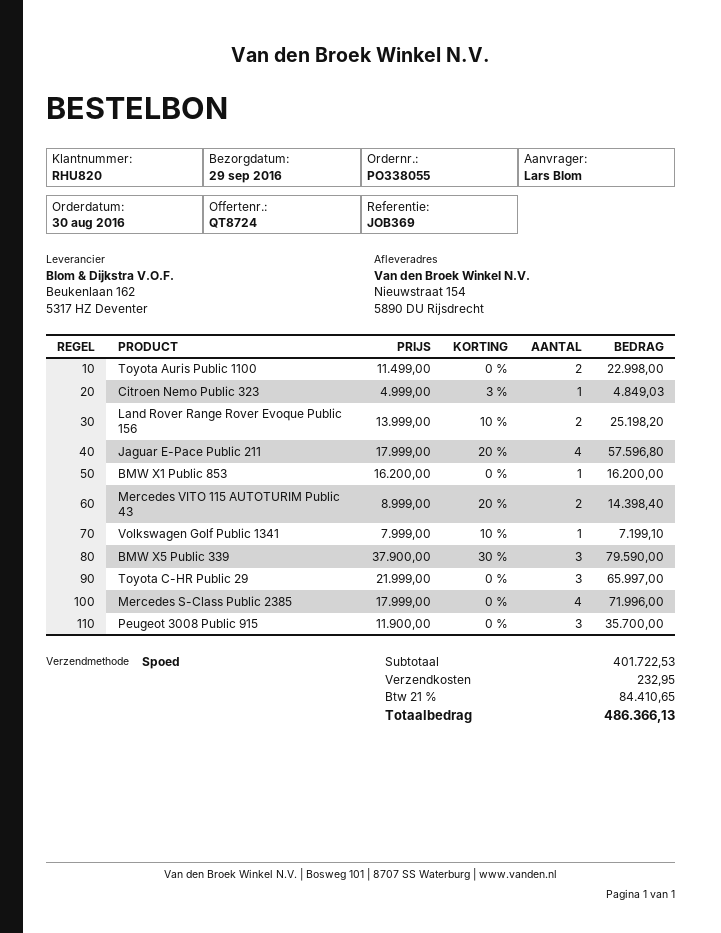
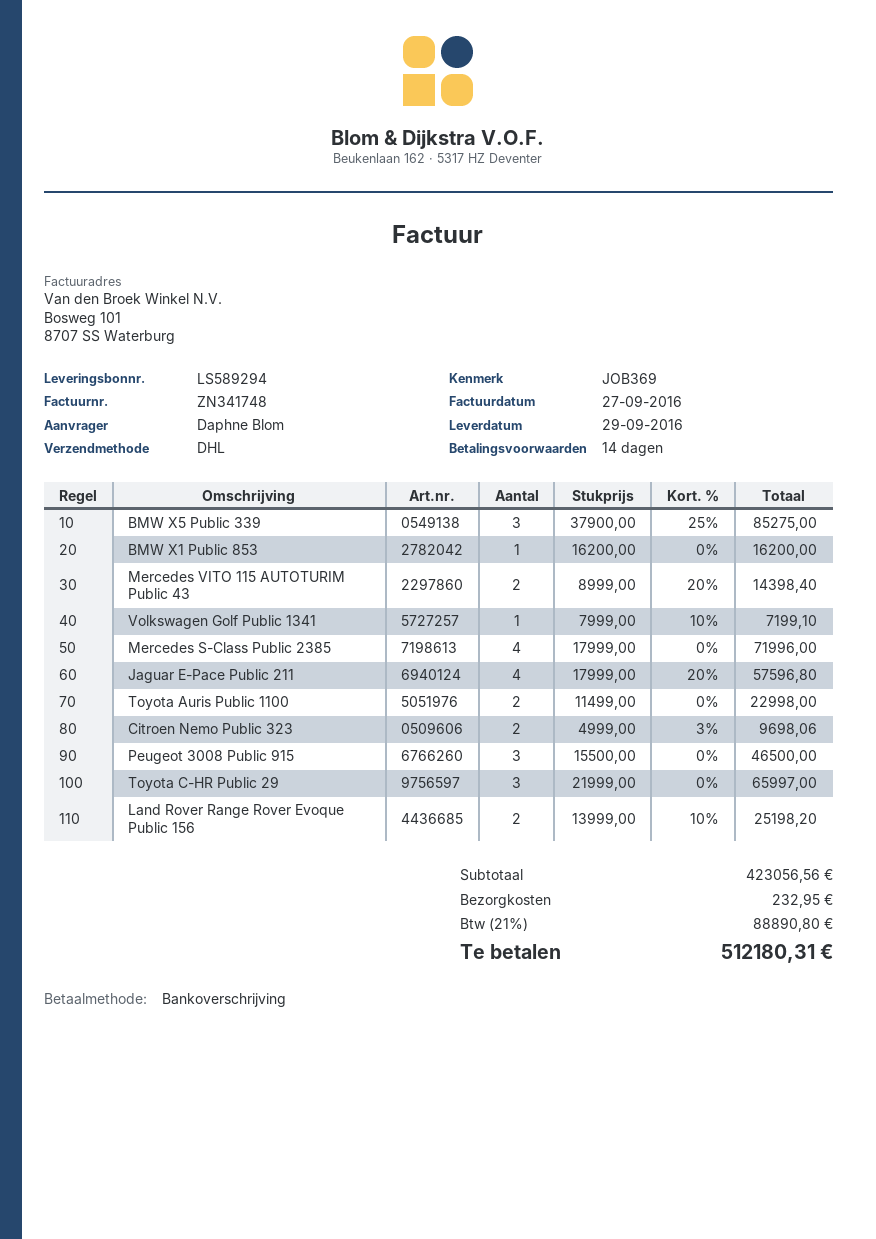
ordered by: Lars Blom -> Daphne Blom
shipping method: express -> DHL
Citroen Nemo Public 323: 1 x 4999.00 - 3% = 4849.03 -> 2 x 4999.00 - 3% = 9698.06
BMW X5 Public 339: 3 x 37900.00 - 30% = 79590.00 -> 3 x 37900.00 - 25% = 85275.00
Peugeot 3008 Public 915: 3 x 11900.00 = 35700.00 -> 3 x 15500.00 = 46500.00
subtotal: 401722.53 -> 423056.56
tax: 21% = 84410.65 -> 21% = 88890.80
total: 486366.13 -> 512180.31

